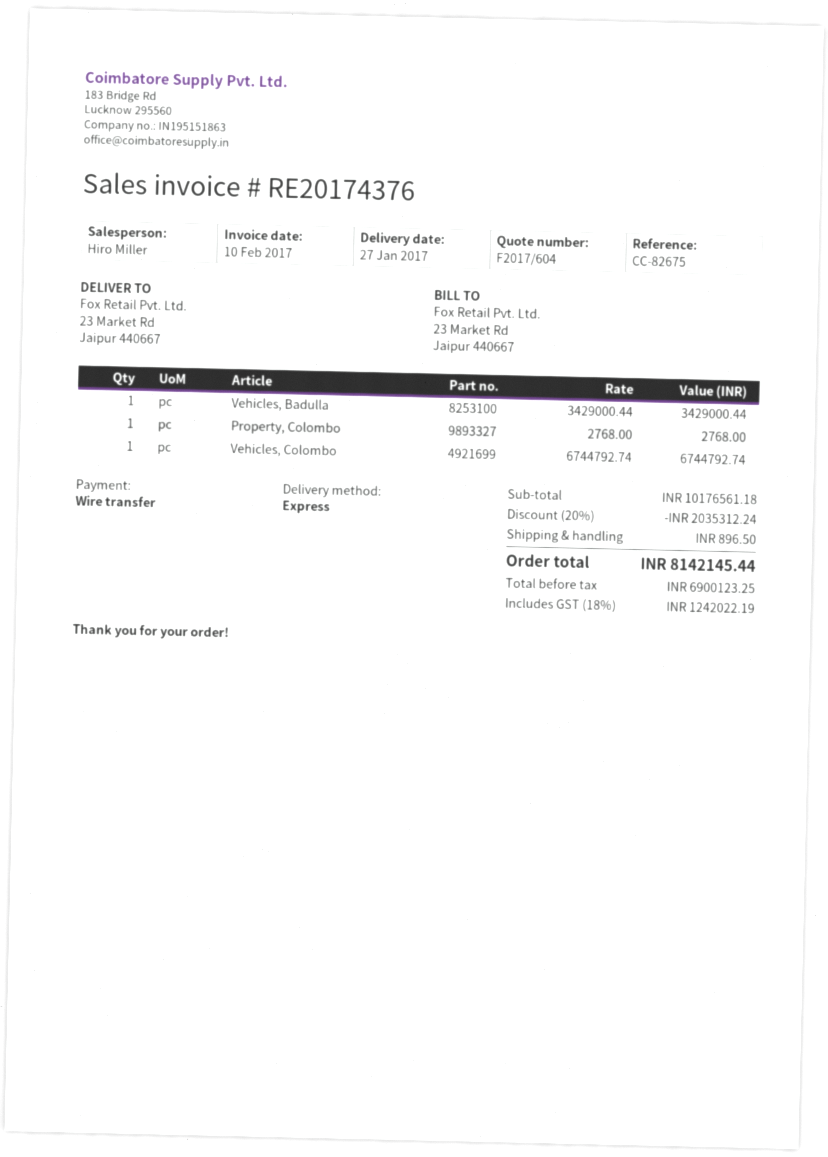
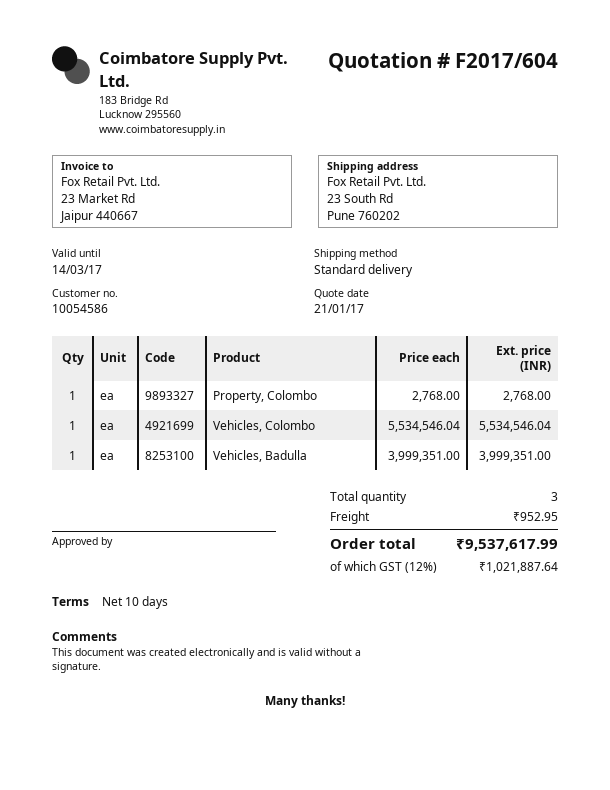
shipping method: express -> standard
ship to: 23 Market Rd, Jaipur 440667 -> 23 South Rd, Pune 760202
Vehicles, Badulla: 1 x 3429000.44 = 3429000.44 -> 1 x 3999351.00 = 3999351.00
Vehicles, Colombo: 1 x 6744792.74 = 6744792.74 -> 1 x 5534546.04 = 5534546.04
discount: 20% = 2035312.24 -> none
shipping: 896.50 -> 952.95
tax: 18% = 1242022.19 -> 12% = 1021887.64
total: 8142145.44 -> 9537617.99

